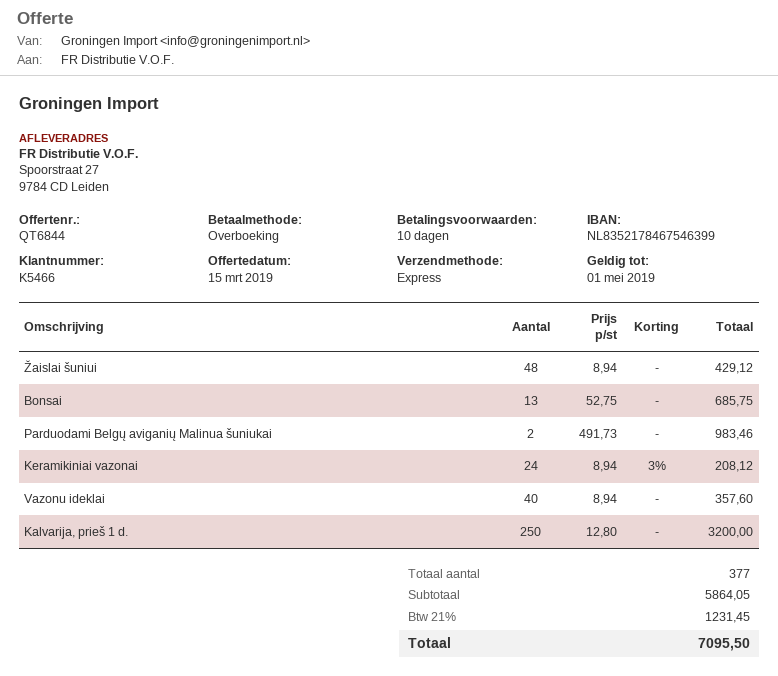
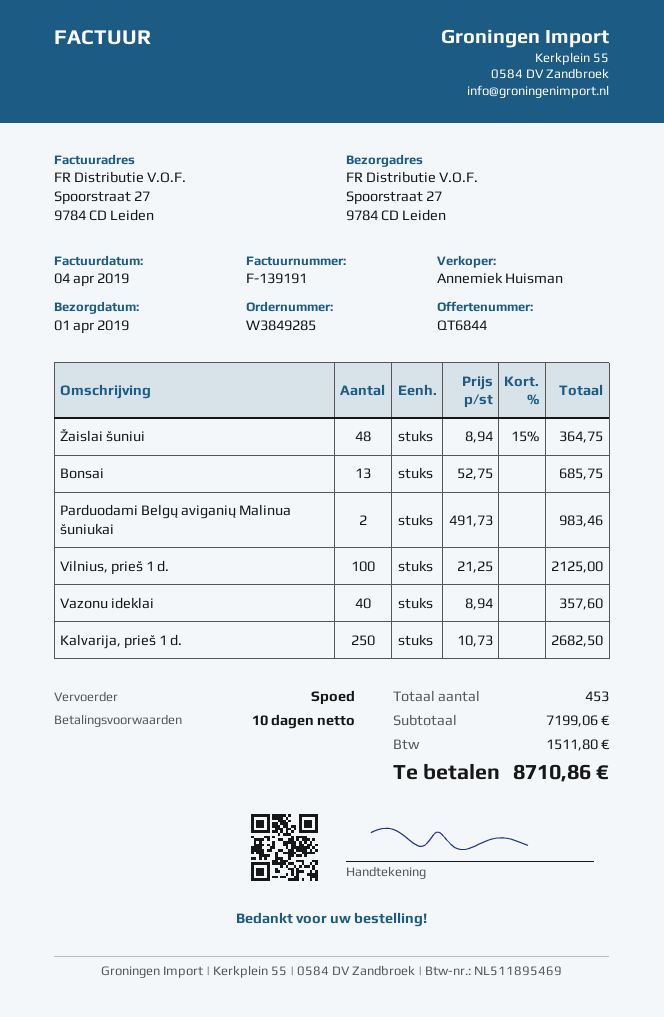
Žaislai šuniui: 48 x 8.94 = 429.12 -> 48 x 8.94 - 15% = 364.75
Keramikiniai vazonai: 24 x 8.94 - 3% = 208.12 -> none
Kalvarija, prieš 1 d.: 250 x 12.80 = 3200.00 -> 250 x 10.73 = 2682.50
Vilnius, prieš 1 d.: none -> 100 x 21.25 = 2125.00
total quantity: 377 -> 453
subtotal: 5864.05 -> 7199.06
tax: 1231.45 -> 1511.80
total: 7095.50 -> 8710.86

